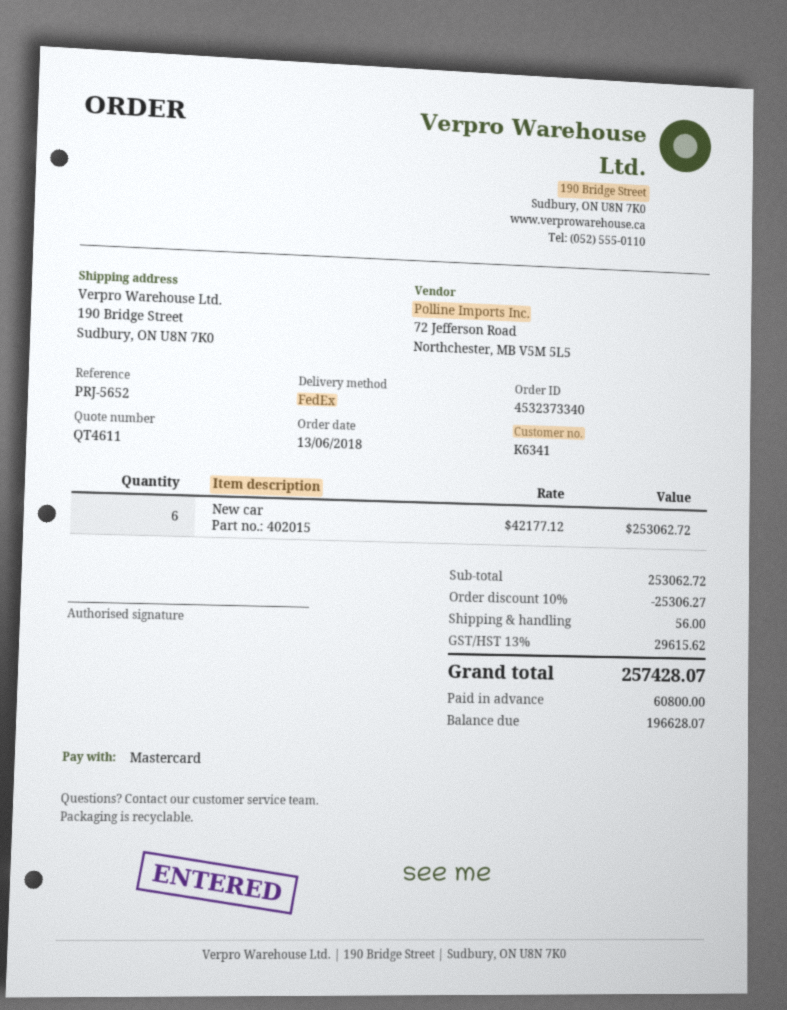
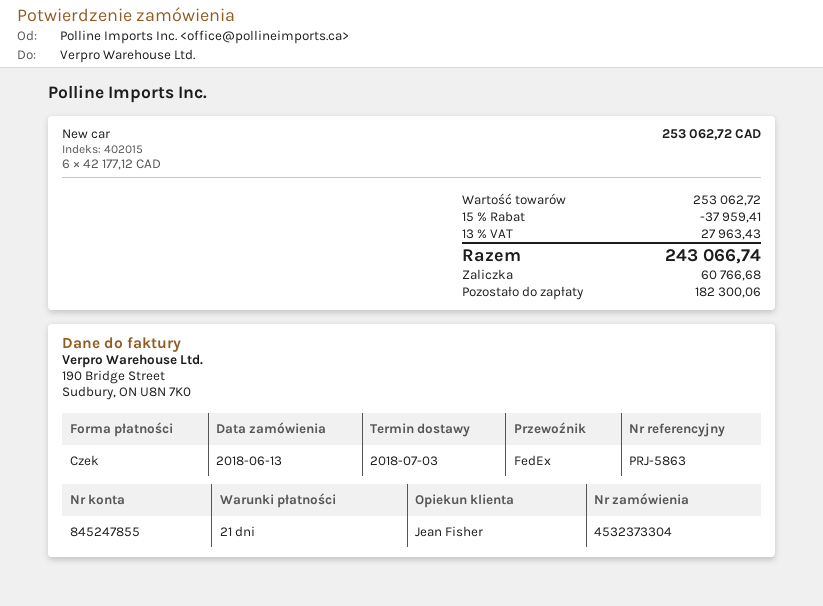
order number: 4532373340 -> 4532373304
reference: PRJ-5652 -> PRJ-5863
payment method: Mastercard -> cheque
discount: 10% = 25306.27 -> 15% = 37959.41
shipping: 56.00 -> none
tax: 13% = 29615.62 -> 13% = 27963.43
total: 257428.07 -> 243066.74
deposit: 60800.00 -> 60766.68
balance: 196628.07 -> 182300.06

